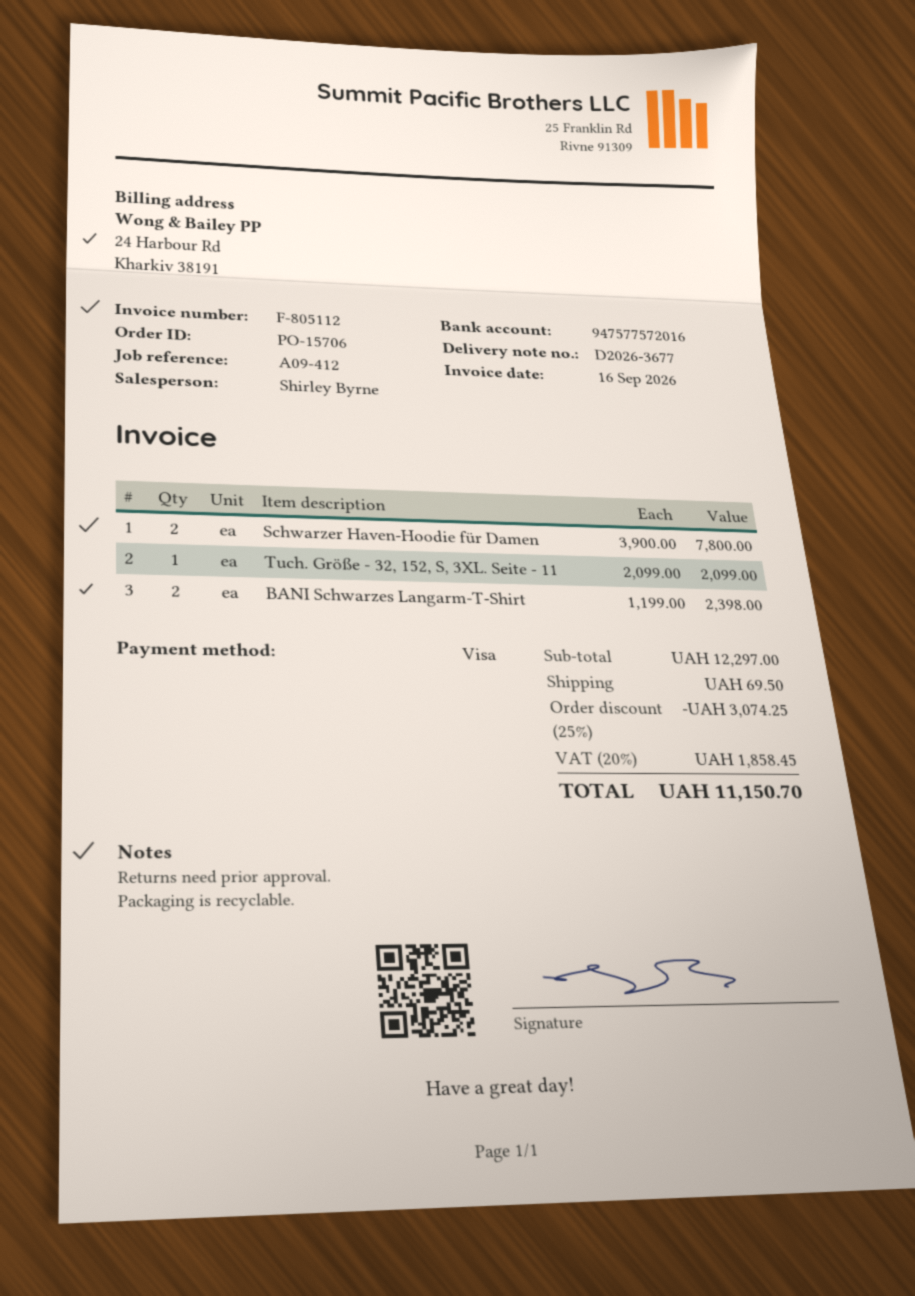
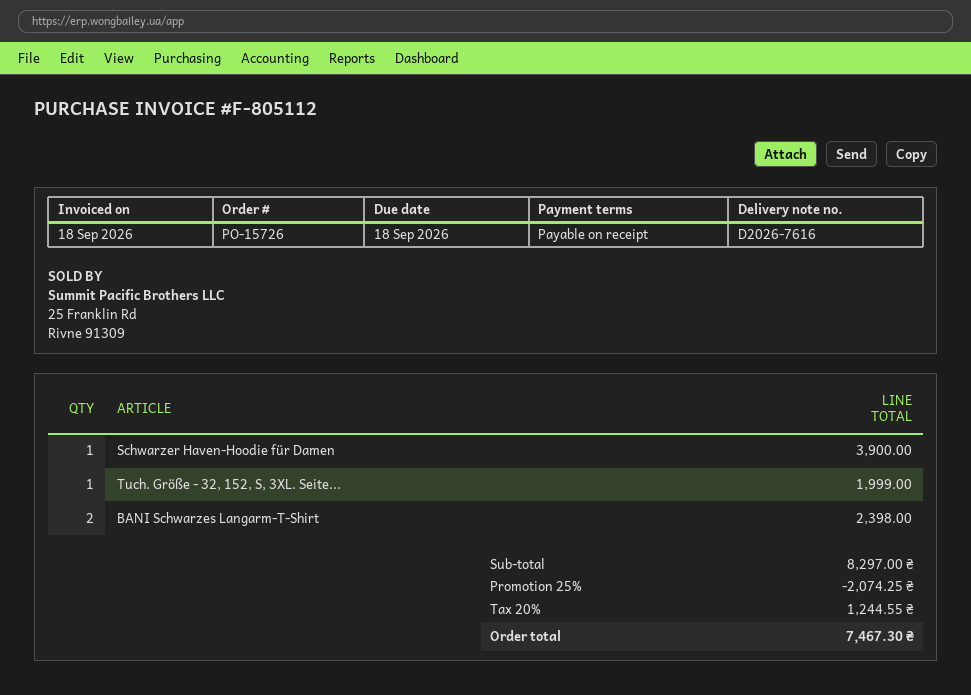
order number: PO-15706 -> PO-15726
delivery note number: D2026-3677 -> D2026-7616
invoice date: 2026-09-16 -> 2026-09-18
Schwarzer Haven-Hoodie für Damen: 2 for 7800.00 -> 1 for 3900.00
Tuch. Größe - 32, 152, S, 3XL. Seite - 11: 1 for 2099.00 -> 1 for 1999.00
subtotal: 12297.00 -> 8297.00
discount: 25% = 3074.25 -> 25% = 2074.25
shipping: 69.50 -> none
tax: 20% = 1858.45 -> 20% = 1244.55
total: 11150.70 -> 7467.30

